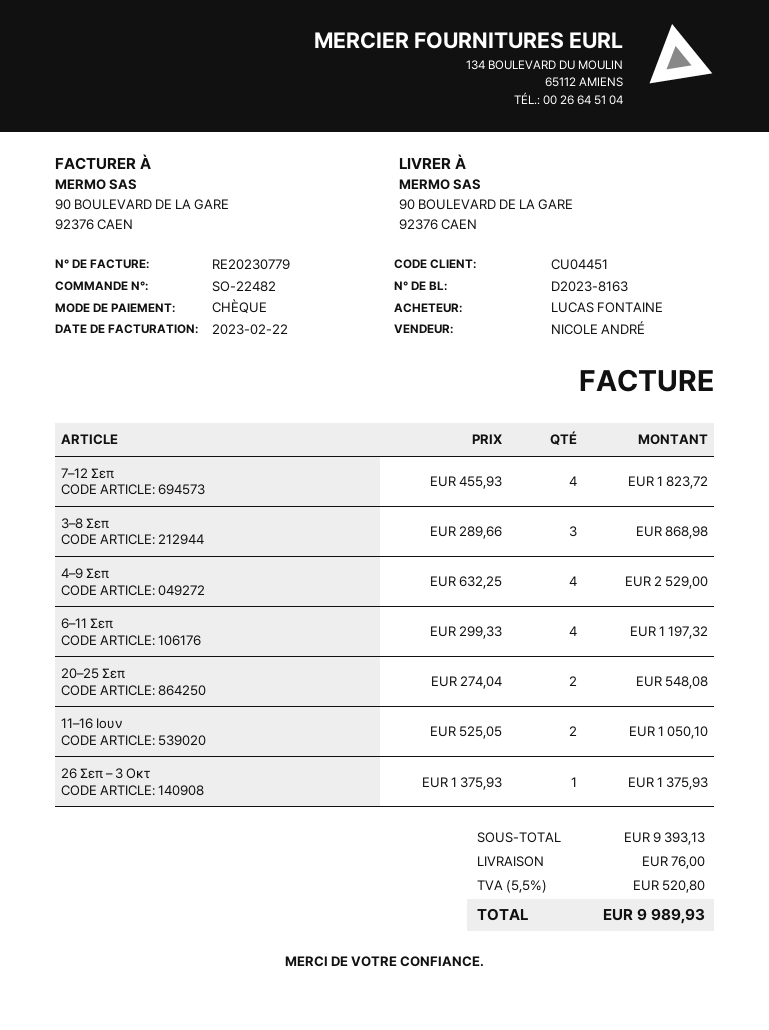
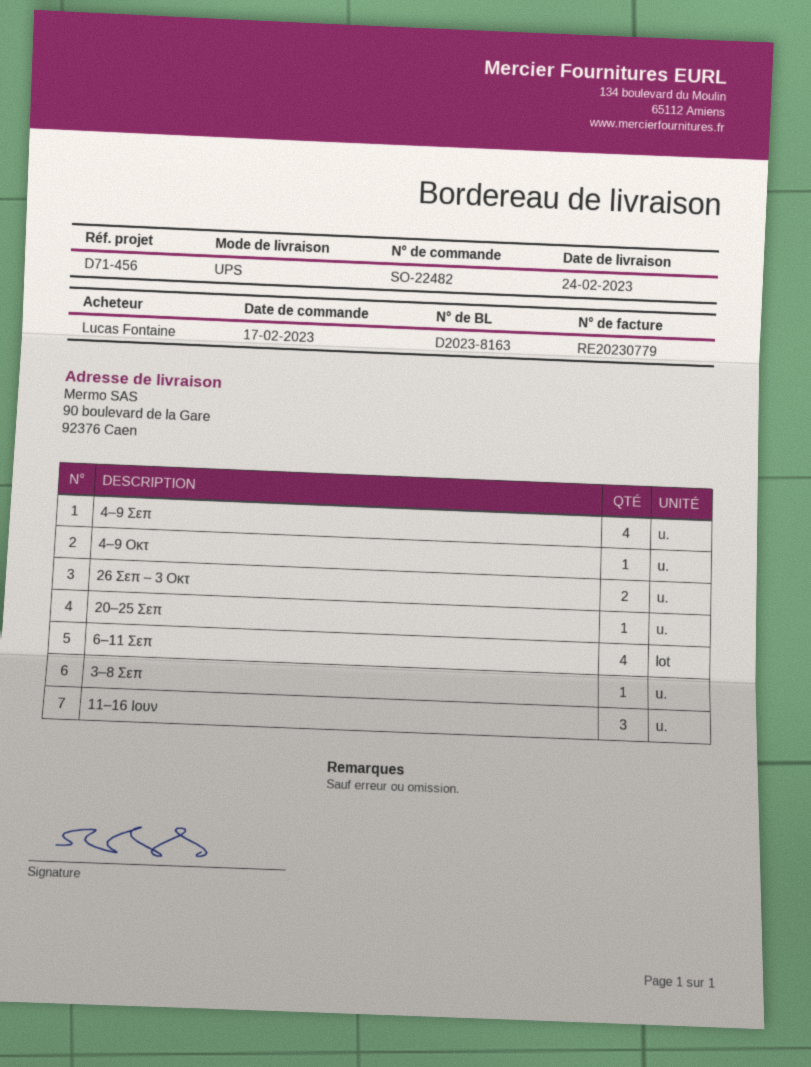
7–12 Σεπ: 4 -> none
3–8 Σεπ: 3 -> 1
20–25 Σεπ: 2 -> 1
11–16 Ιουν: 2 -> 3
26 Σεπ – 3 Οκτ: 1 -> 2
4–9 Οκτ: none -> 1

